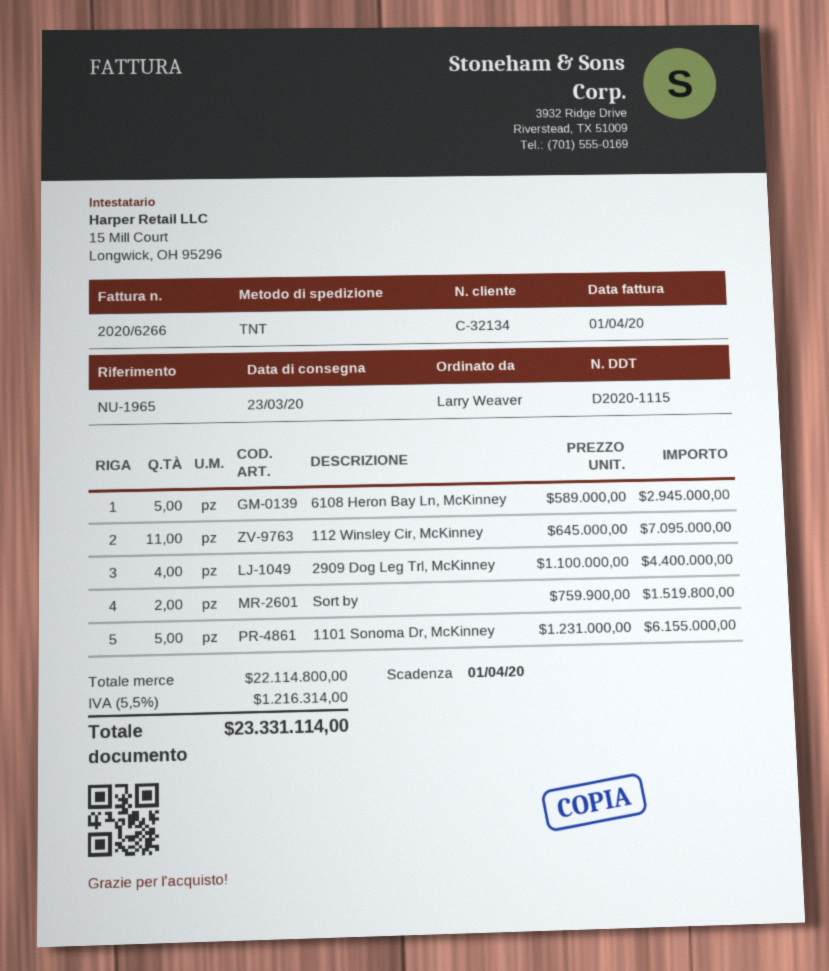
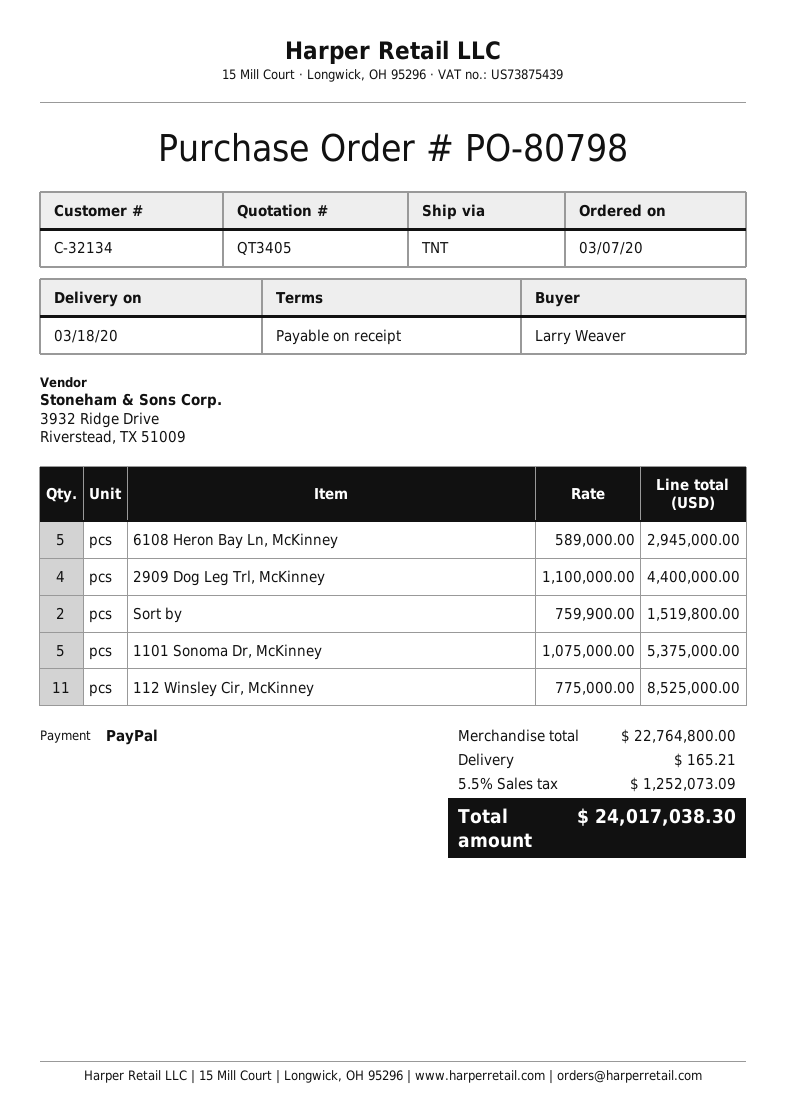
delivery date: 2020-03-23 -> 2020-03-18
112 Winsley Cir, McKinney: 11 x 645000.00 = 7095000.00 -> 11 x 775000.00 = 8525000.00
1101 Sonoma Dr, McKinney: 5 x 1231000.00 = 6155000.00 -> 5 x 1075000.00 = 5375000.00
subtotal: 22114800.00 -> 22764800.00
shipping: none -> 165.21
tax: 5.5% = 1216314.00 -> 5.5% = 1252073.09
total: 23331114.00 -> 24017038.30

